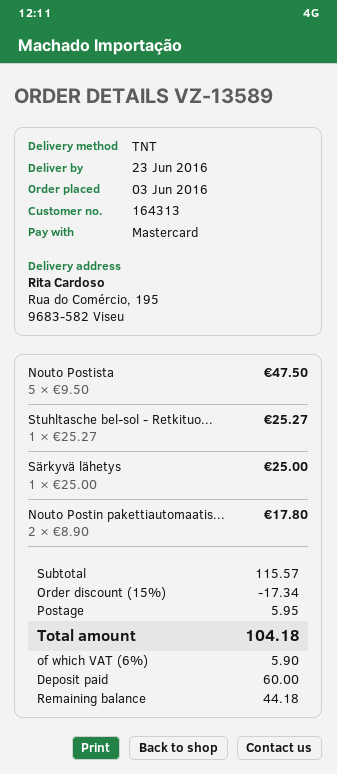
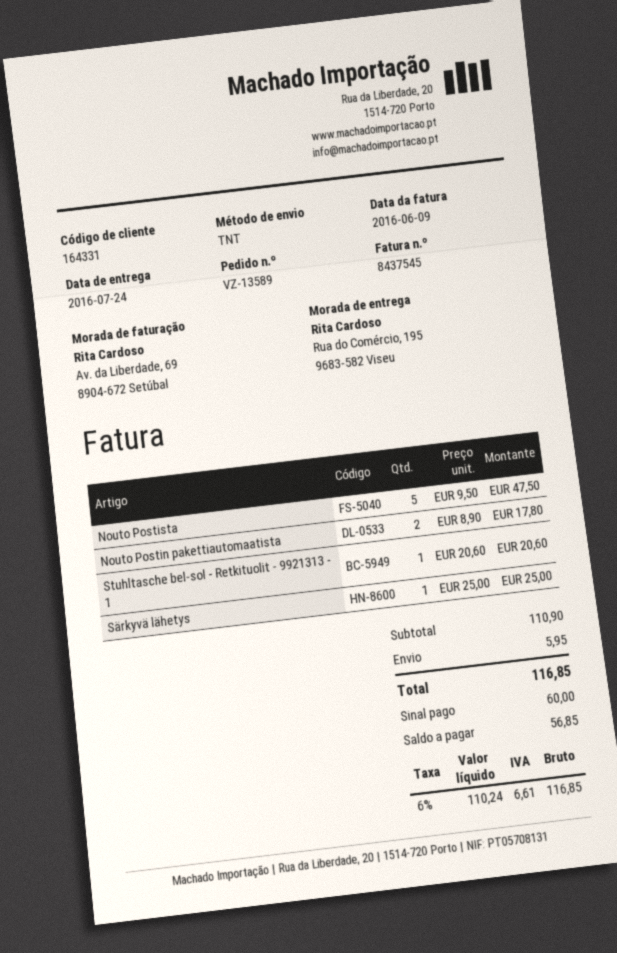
delivery date: 2016-06-23 -> 2016-07-24
customer number: 164313 -> 164331
Stuhltasche bel-sol - Retkituo...: 1 x 25.27 = 25.27 -> 1 x 20.60 = 20.60
subtotal: 115.57 -> 110.90
discount: 15% = 17.34 -> none
tax: 6% = 5.90 -> 6% = 6.61
total: 104.18 -> 116.85
balance: 44.18 -> 56.85

